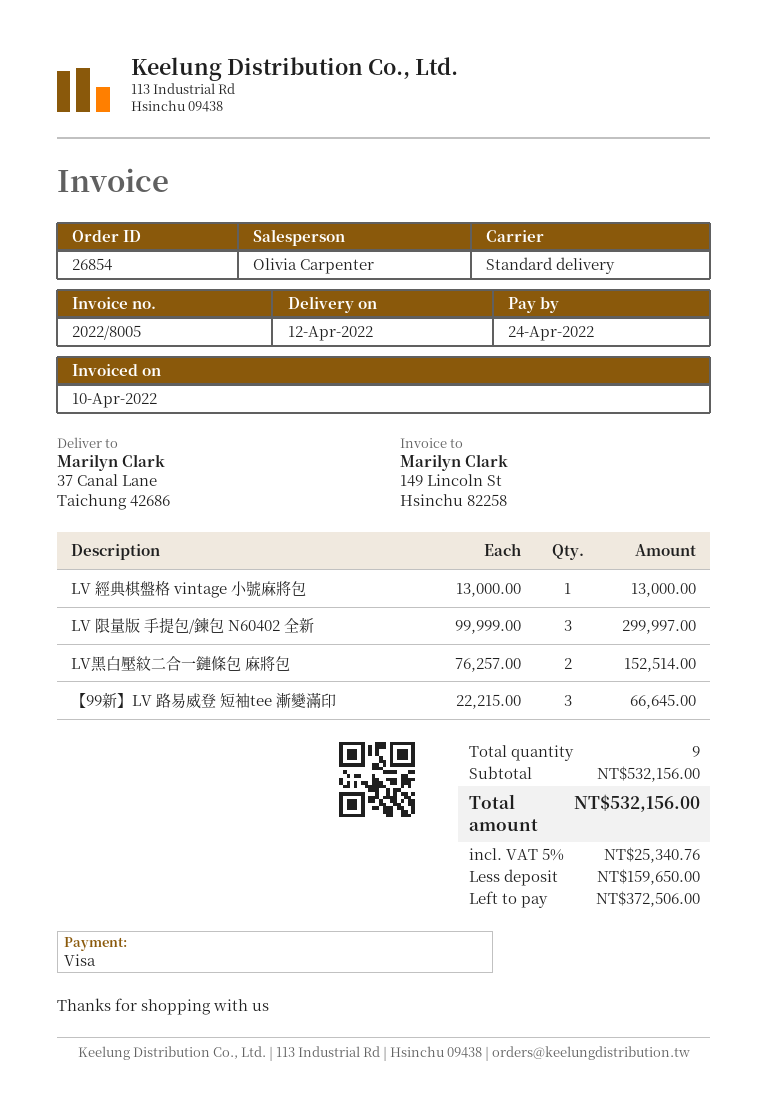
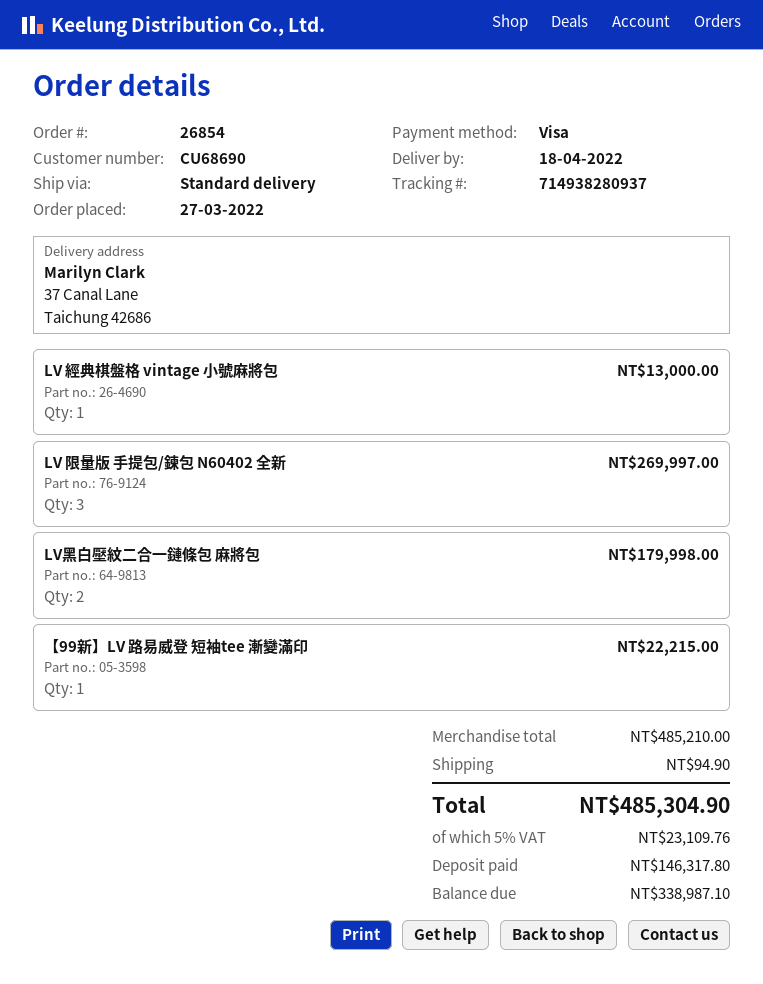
delivery date: 2022-04-12 -> 2022-04-18
LV 限量版 手提包/鍊包 N60402 全新: 3 for 299997.00 -> 3 for 269997.00
LV黑白壓紋二合一鏈條包 麻將包: 2 for 152514.00 -> 2 for 179998.00
【99新】LV 路易威登 短袖tee 漸變滿印: 3 for 66645.00 -> 1 for 22215.00
subtotal: 532156.00 -> 485210.00
shipping: none -> 94.90
tax: 5% = 25340.76 -> 5% = 23109.76
total: 532156.00 -> 485304.90
deposit: 159650.00 -> 146317.80
balance: 372506.00 -> 338987.10

